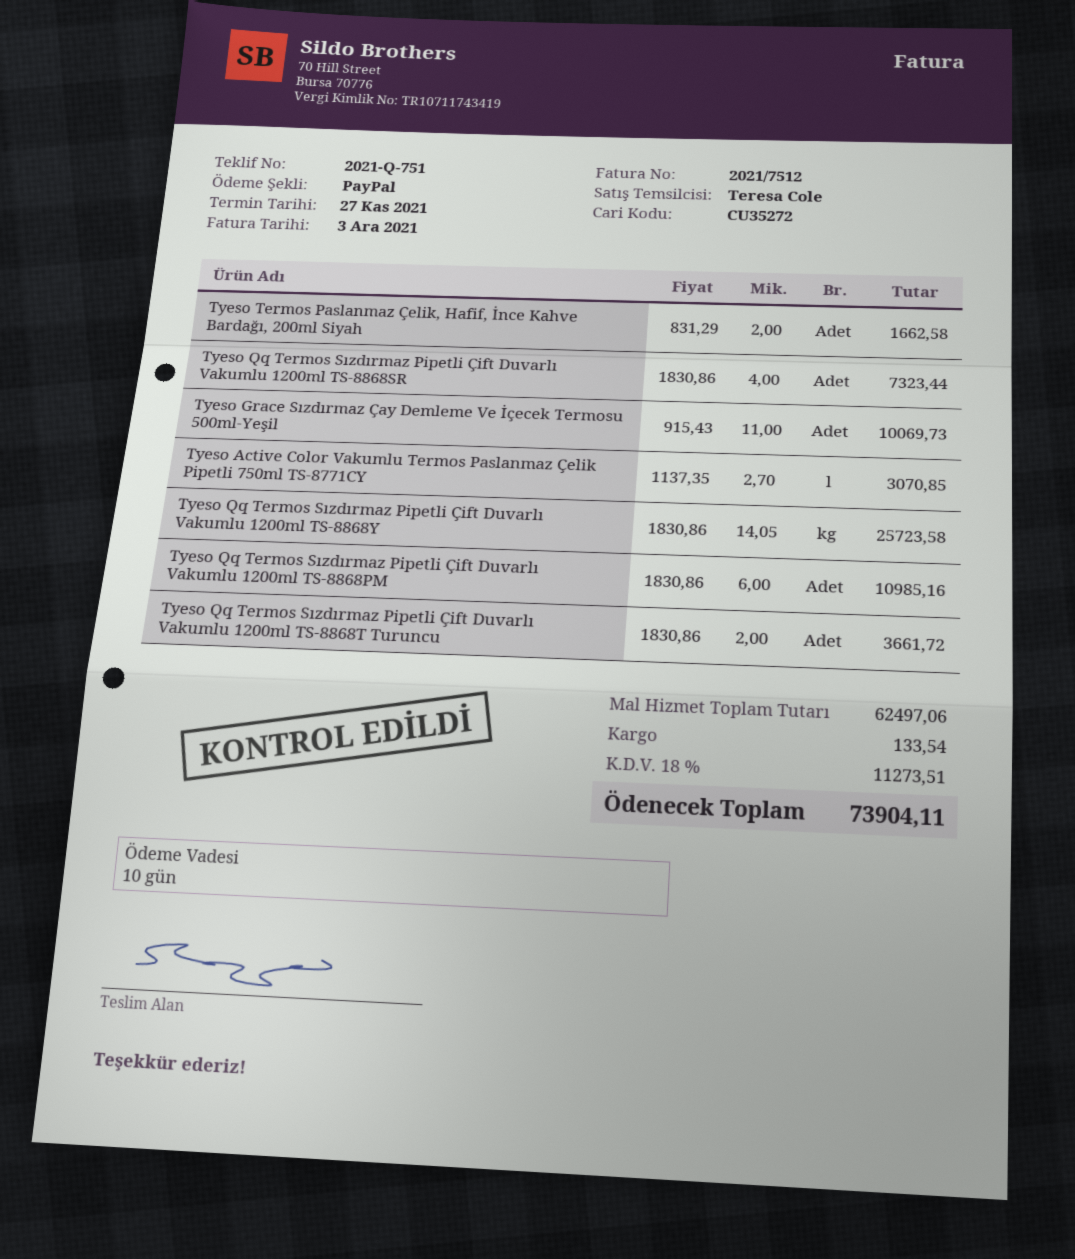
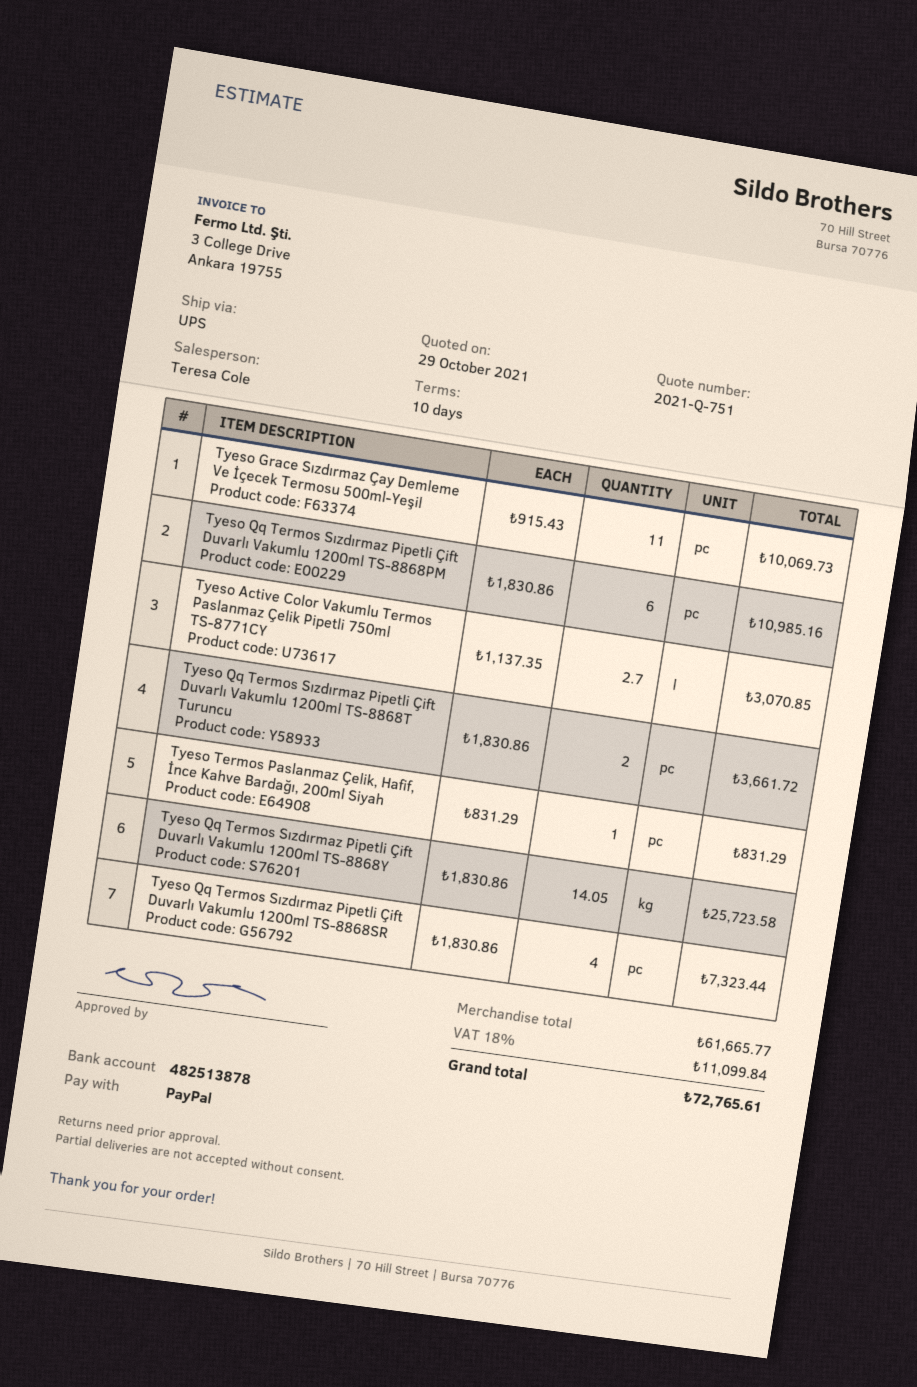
Tyeso Termos Paslanmaz Çelik, Hafif, İnce Kahve Bardağı, 200ml Siyah: 2 x 831.29 = 1662.58 -> 1 x 831.29 = 831.29
subtotal: 62497.06 -> 61665.77
shipping: 133.54 -> none
tax: 18% = 11273.51 -> 18% = 11099.84
total: 73904.11 -> 72765.61

